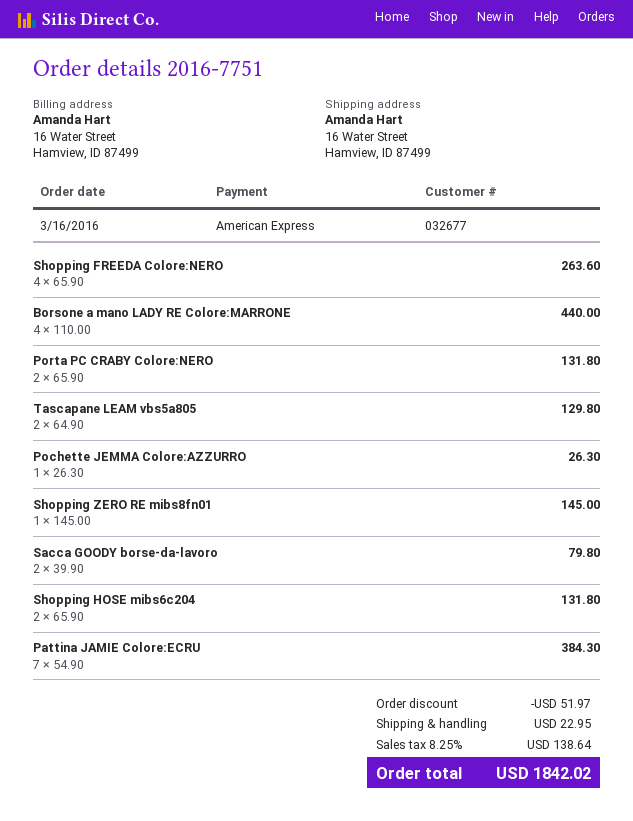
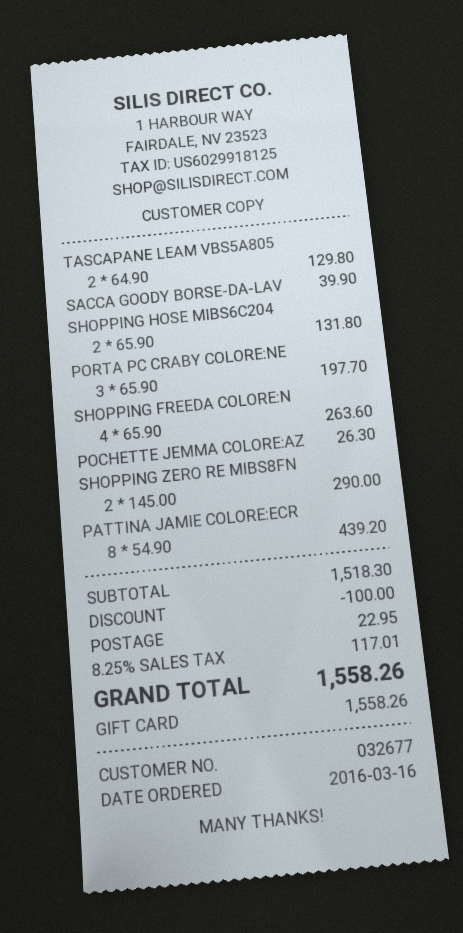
payment method: American Express -> gift card
Borsone a mano LADY RE Colore:MARRONE: 4 x 110.00 = 440.00 -> none
Porta PC CRABY Colore:NERO: 2 x 65.90 = 131.80 -> 3 x 65.90 = 197.70
Shopping ZERO RE mibs8fn01: 1 x 145.00 = 145.00 -> 2 x 145.00 = 290.00
Sacca GOODY borse-da-lavoro: 2 x 39.90 = 79.80 -> 1 x 39.90 = 39.90
Pattina JAMIE Colore:ECRU: 7 x 54.90 = 384.30 -> 8 x 54.90 = 439.20
discount: 51.97 -> 100.00
tax: 8.25% = 138.64 -> 8.25% = 117.01
total: 1842.02 -> 1558.26

